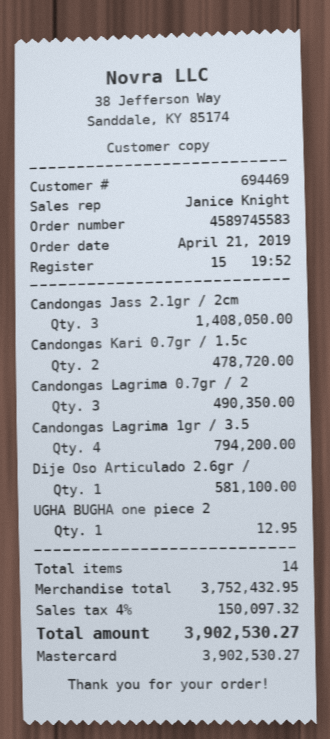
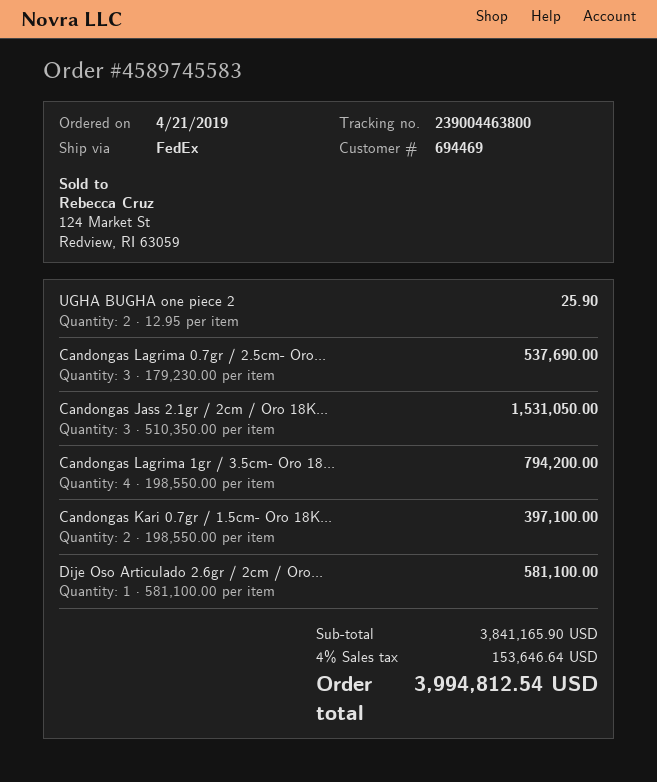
Candongas Jass 2.1gr / 2cm: 3 for 1408050.00 -> 3 for 1531050.00
Candongas Kari 0.7gr / 1.5c: 2 for 478720.00 -> 2 for 397100.00
Candongas Lagrima 0.7gr / 2: 3 for 490350.00 -> 3 for 537690.00
UGHA BUGHA one piece 2: 1 for 12.95 -> 2 for 25.90
subtotal: 3752432.95 -> 3841165.90
tax: 4% = 150097.32 -> 4% = 153646.64
total: 3902530.27 -> 3994812.54

